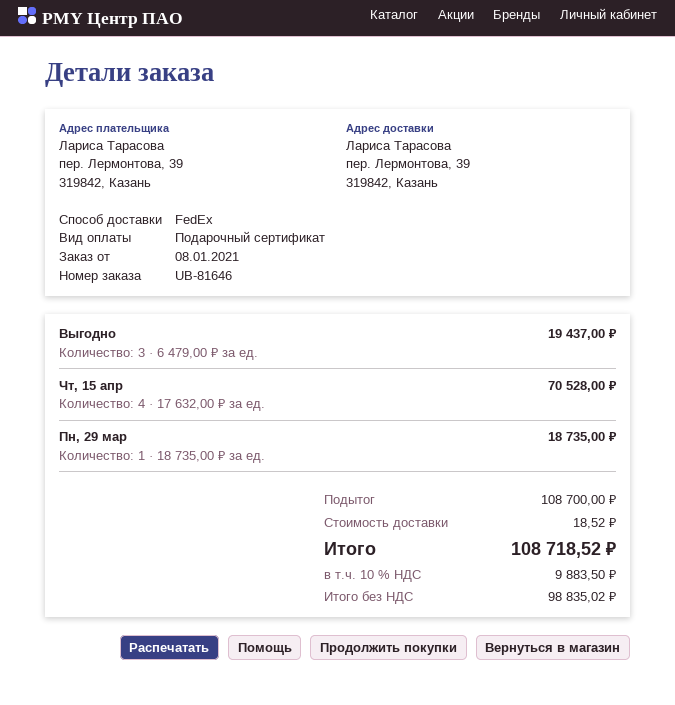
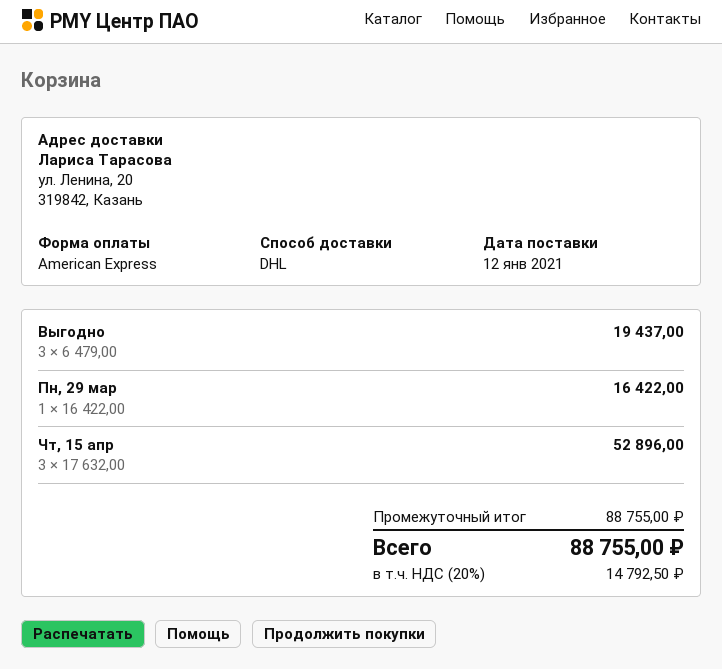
payment method: gift card -> American Express
shipping method: FedEx -> DHL
ship to: пер. Лермонтова, 39, 319842, Казань -> ул. Ленина, 20, 319842, Казань
Чт, 15 апр: 4 x 17632.00 = 70528.00 -> 3 x 17632.00 = 52896.00
Пн, 29 мар: 1 x 18735.00 = 18735.00 -> 1 x 16422.00 = 16422.00
subtotal: 108700.00 -> 88755.00
shipping: 18.52 -> none
tax: 10% = 9883.50 -> 20% = 14792.50
total: 108718.52 -> 88755.00

